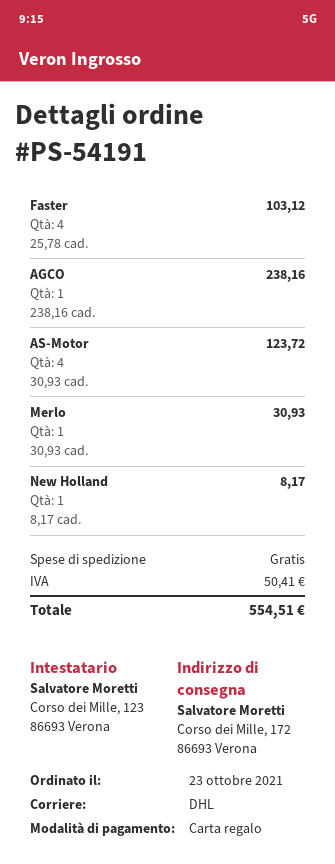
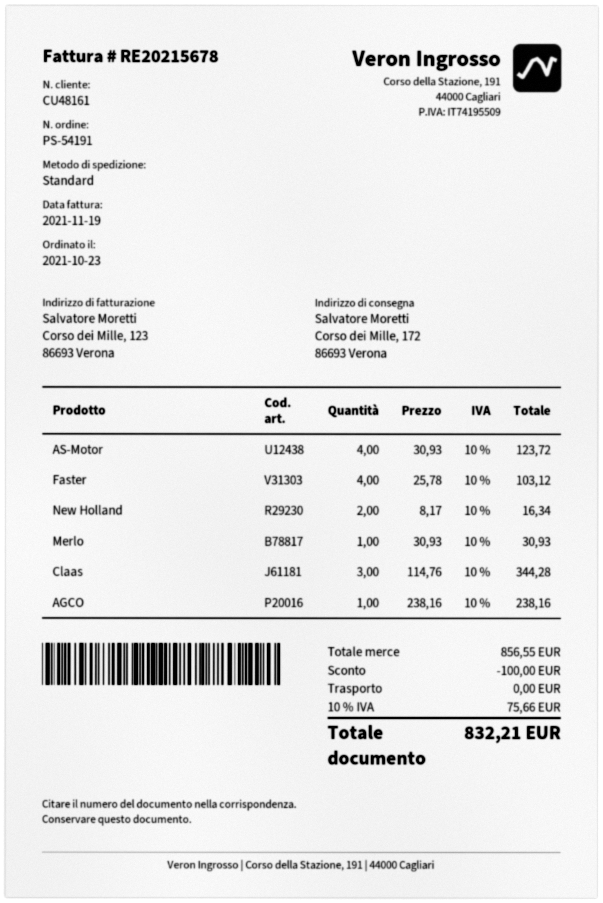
shipping method: DHL -> standard
New Holland: 1 x 8.17 = 8.17 -> 2 x 8.17 = 16.34
Claas: none -> 3 x 114.76 = 344.28
discount: none -> 100.00
tax: 50.41 -> 75.66
total: 554.51 -> 832.21

